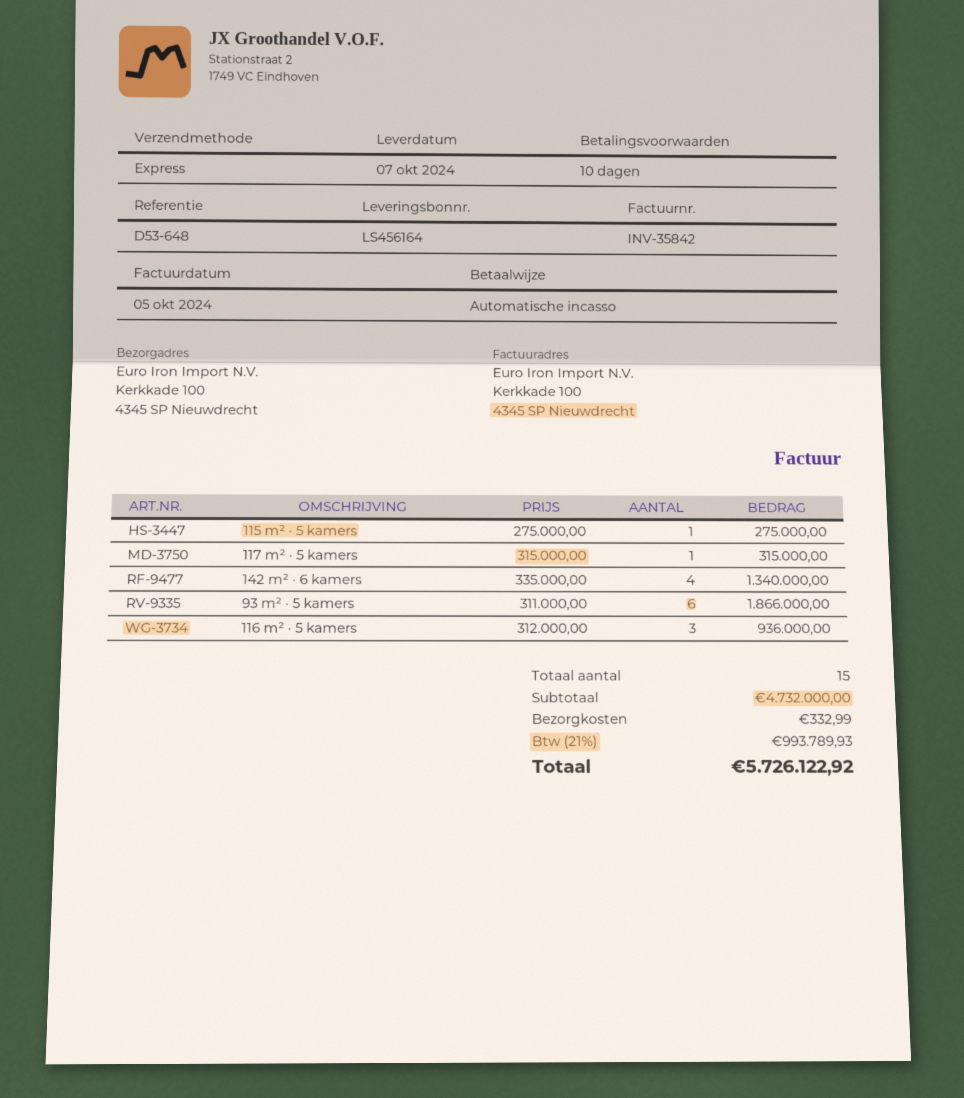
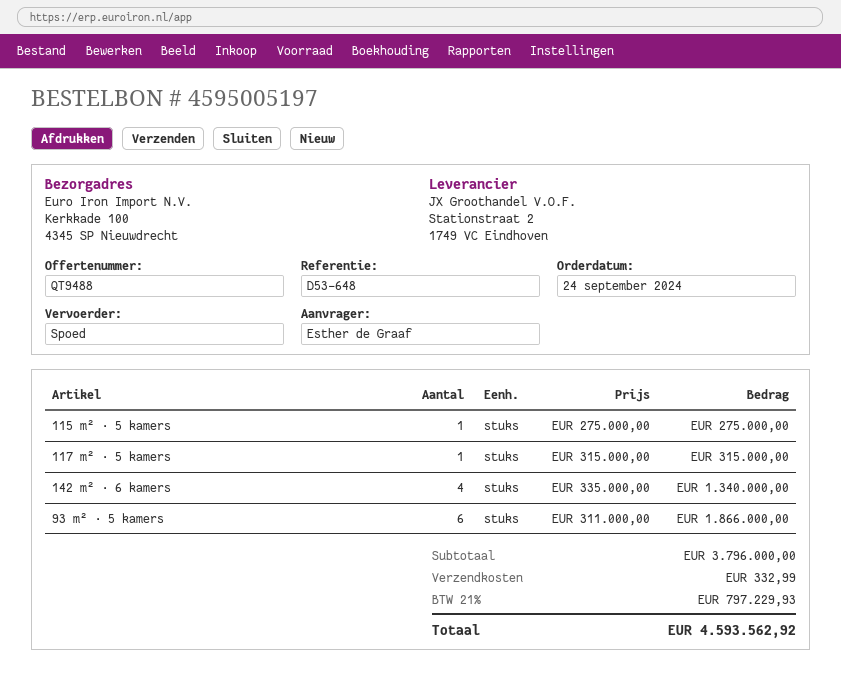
116 m² · 5 kamers: 3 x 312000.00 = 936000.00 -> none
subtotal: 4732000.00 -> 3796000.00
tax: 21% = 993789.93 -> 21% = 797229.93
total: 5726122.92 -> 4593562.92

